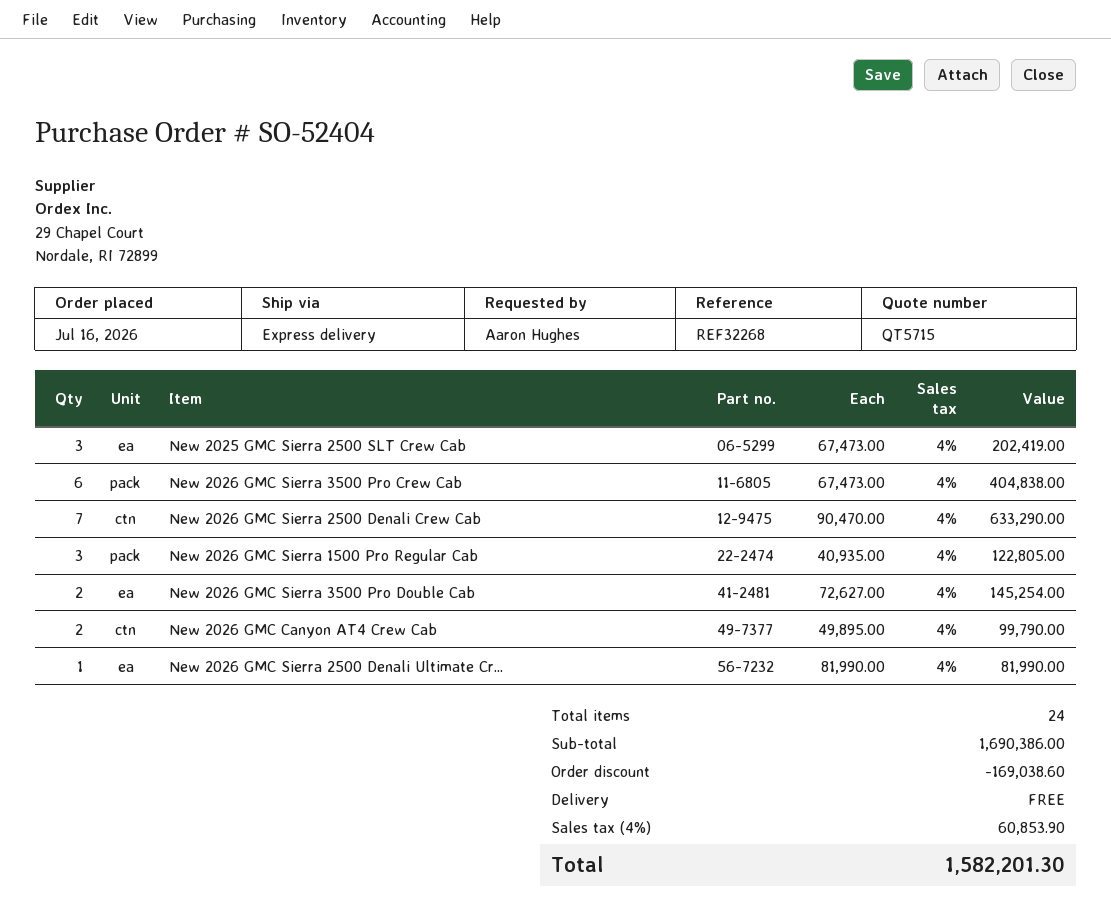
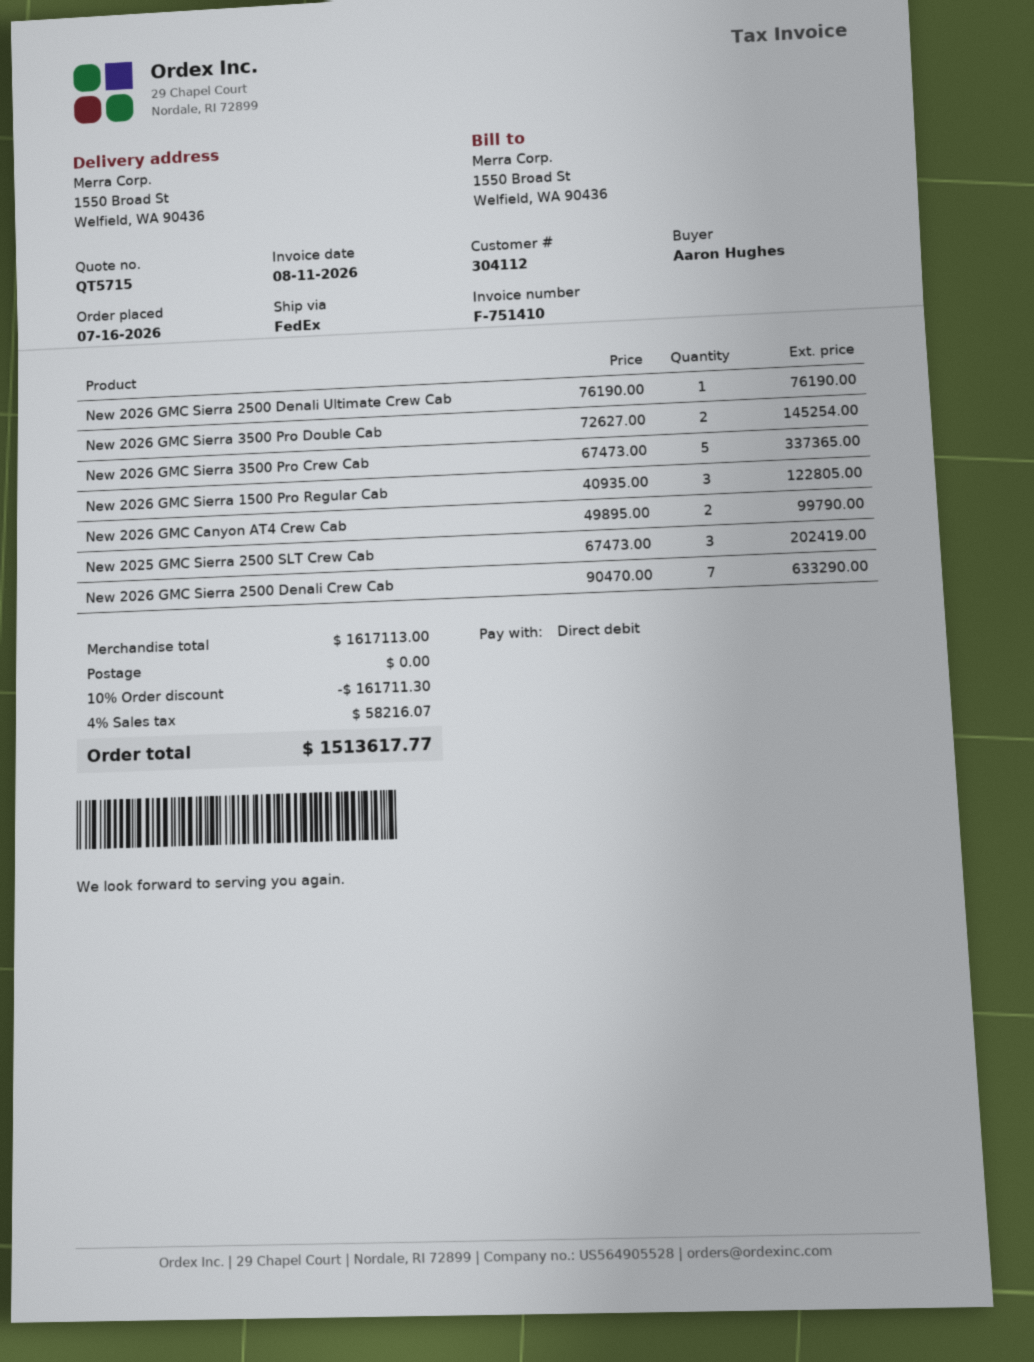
shipping method: express -> FedEx
New 2026 GMC Sierra 3500 Pro Crew Cab: 6 x 67473.00 = 404838.00 -> 5 x 67473.00 = 337365.00
New 2026 GMC Sierra 2500 Denali Ultimate Cr...: 1 x 81990.00 = 81990.00 -> 1 x 76190.00 = 76190.00
subtotal: 1690386.00 -> 1617113.00
discount: 169038.60 -> 161711.30
tax: 4% = 60853.90 -> 4% = 58216.07
total: 1582201.30 -> 1513617.77

